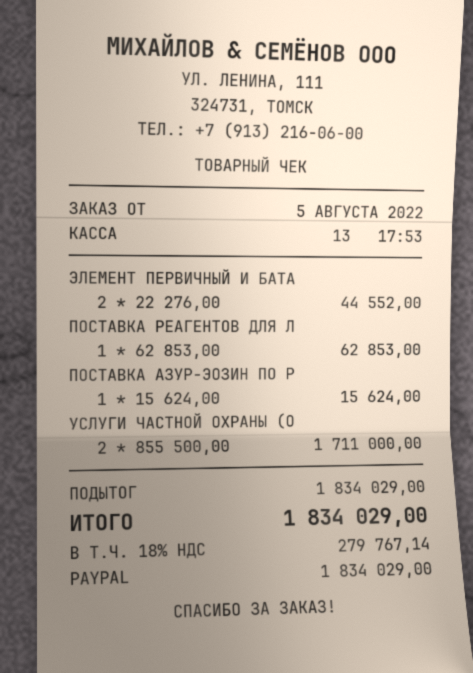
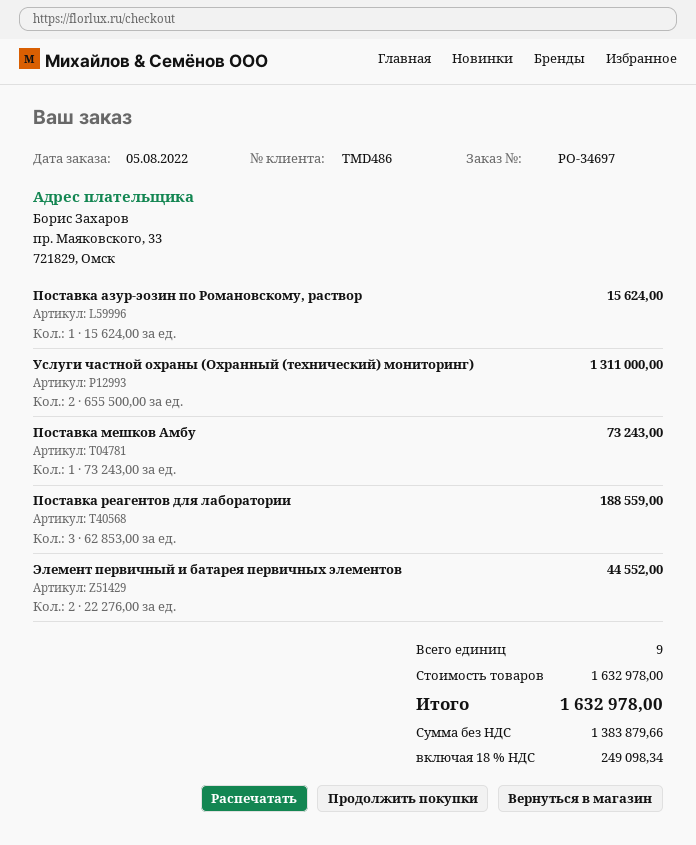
ПОСТАВКА РЕАГЕНТОВ ДЛЯ Л: 1 x 62853.00 = 62853.00 -> 3 x 62853.00 = 188559.00
УСЛУГИ ЧАСТНОЙ ОХРАНЫ (О: 2 x 855500.00 = 1711000.00 -> 2 x 655500.00 = 1311000.00
Поставка мешков Амбу: none -> 1 x 73243.00 = 73243.00
subtotal: 1834029.00 -> 1632978.00
tax: 18% = 279767.14 -> 18% = 249098.34
total: 1834029.00 -> 1632978.00

